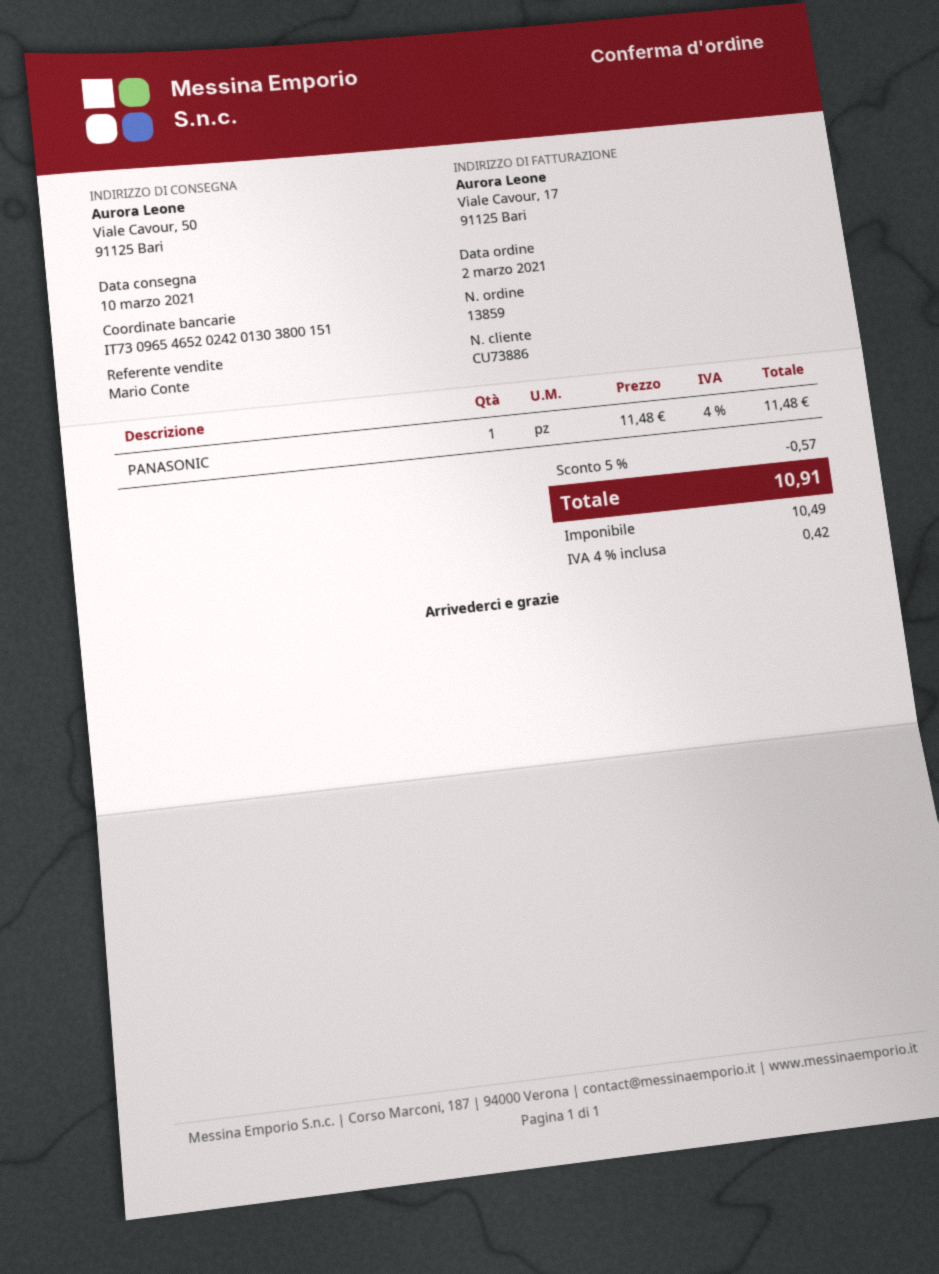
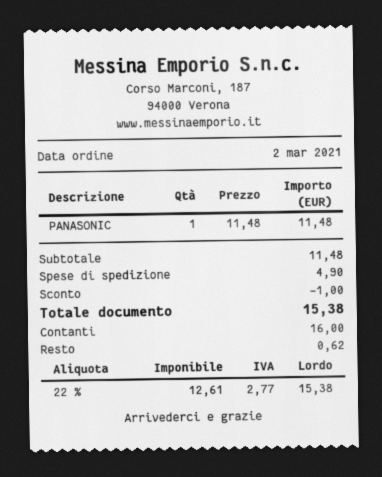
discount: 0.57 -> 1.00
shipping: none -> 4.90
net: 10.49 -> 12.61
tax: 4% = 0.42 -> 22% = 2.77
total: 10.91 -> 15.38

